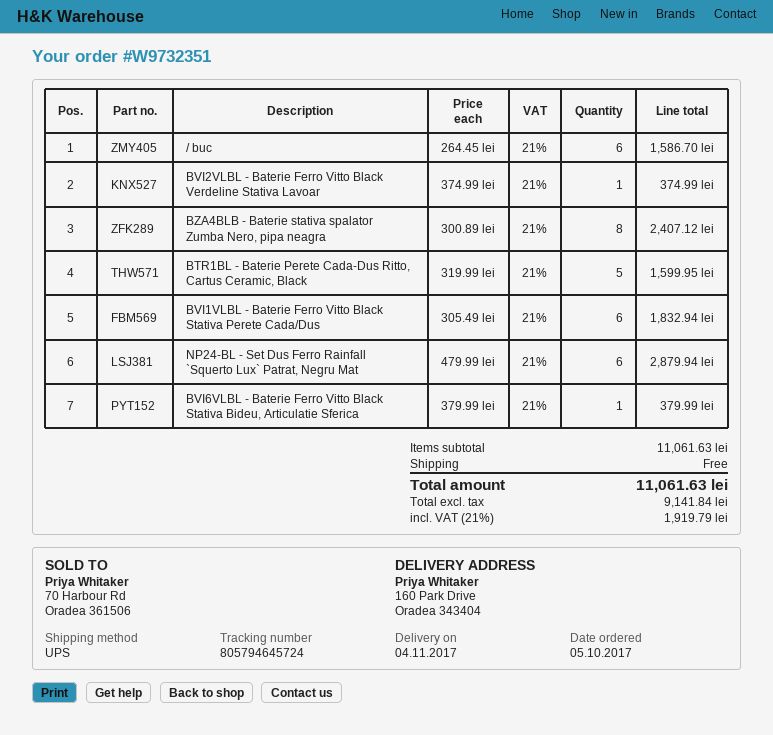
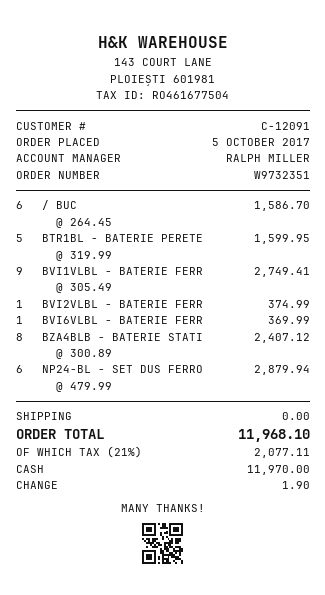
BVI1VLBL - Baterie Ferro Vitto Black Stativa Perete Cada/Dus: 6 x 305.49 = 1832.94 -> 9 x 305.49 = 2749.41
BVI6VLBL - Baterie Ferro Vitto Black Stativa Bideu, Articulatie Sferica: 1 x 379.99 = 379.99 -> 1 x 369.99 = 369.99
tax: 21% = 1919.79 -> 21% = 2077.11
total: 11061.63 -> 11968.10

